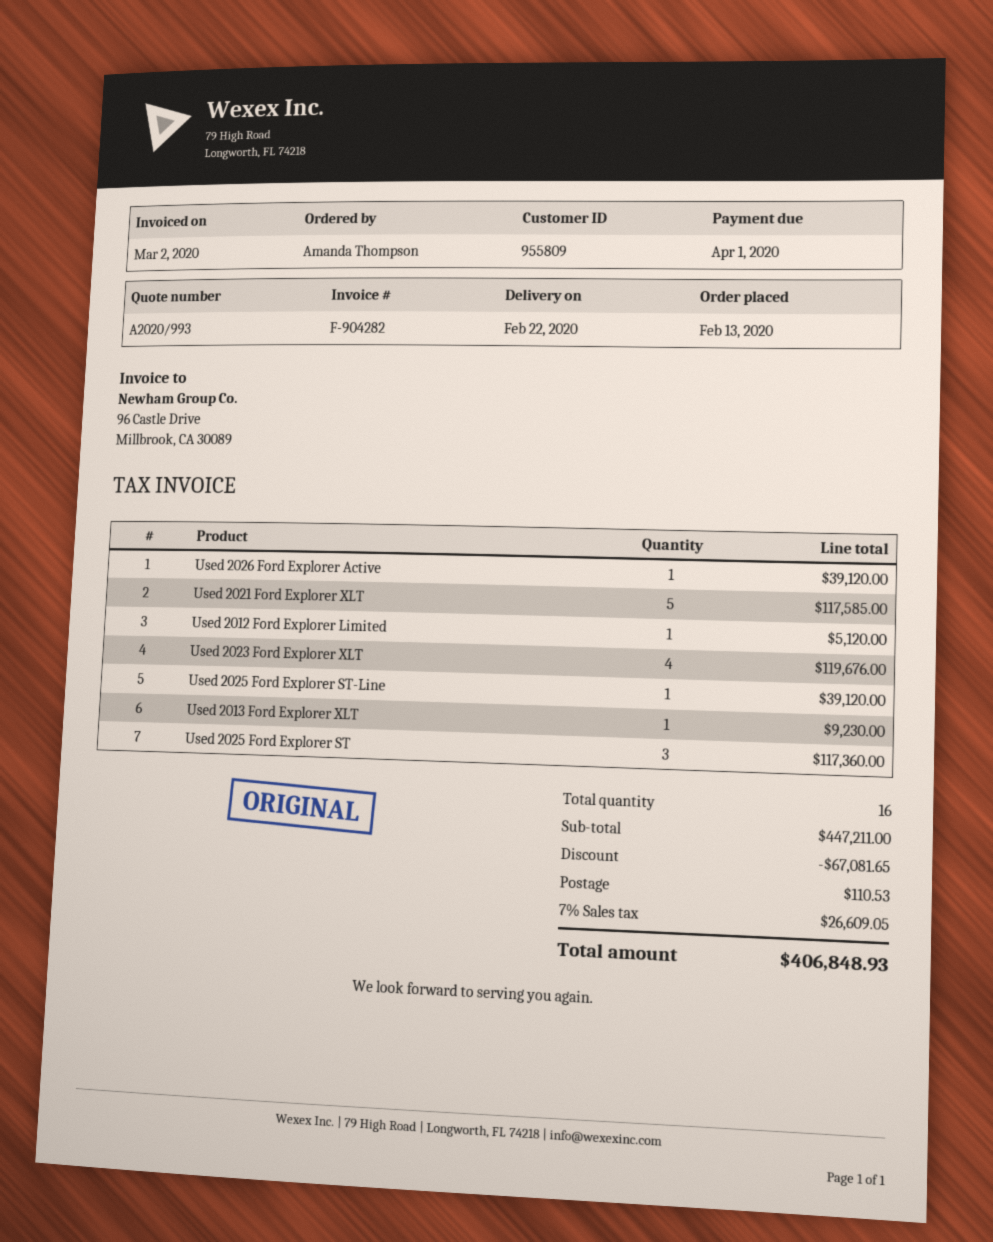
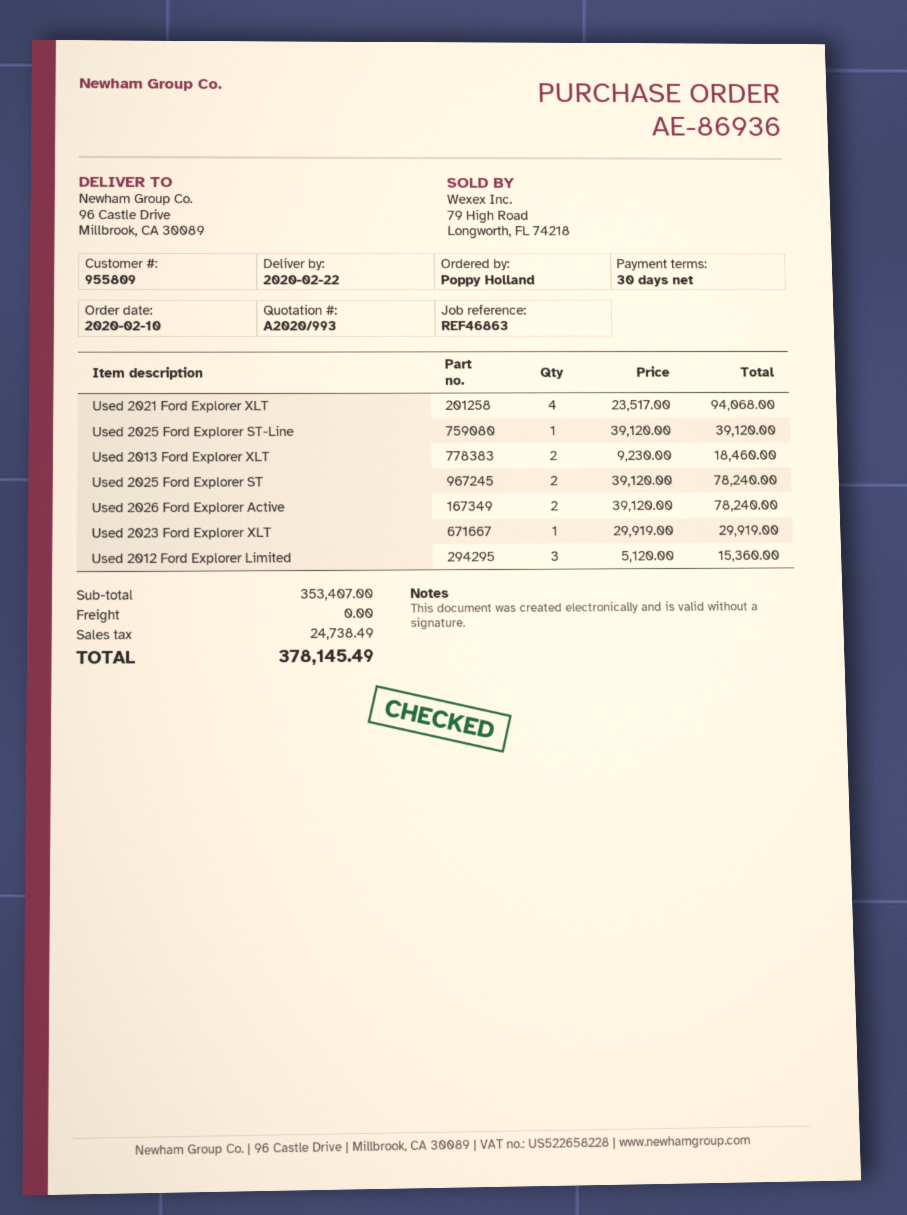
order date: 2020-02-13 -> 2020-02-10
ordered by: Amanda Thompson -> Poppy Holland
Used 2026 Ford Explorer Active: 1 for 39120.00 -> 2 for 78240.00
Used 2021 Ford Explorer XLT: 5 for 117585.00 -> 4 for 94068.00
Used 2012 Ford Explorer Limited: 1 for 5120.00 -> 3 for 15360.00
Used 2023 Ford Explorer XLT: 4 for 119676.00 -> 1 for 29919.00
Used 2013 Ford Explorer XLT: 1 for 9230.00 -> 2 for 18460.00
Used 2025 Ford Explorer ST: 3 for 117360.00 -> 2 for 78240.00
subtotal: 447211.00 -> 353407.00
discount: 67081.65 -> none
shipping: 110.53 -> 0.00
tax: 26609.05 -> 24738.49
total: 406848.93 -> 378145.49

